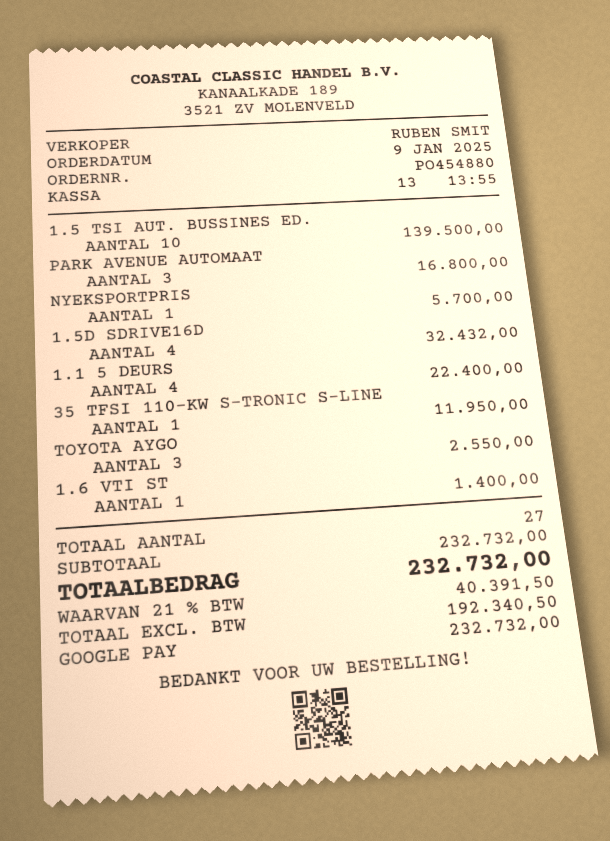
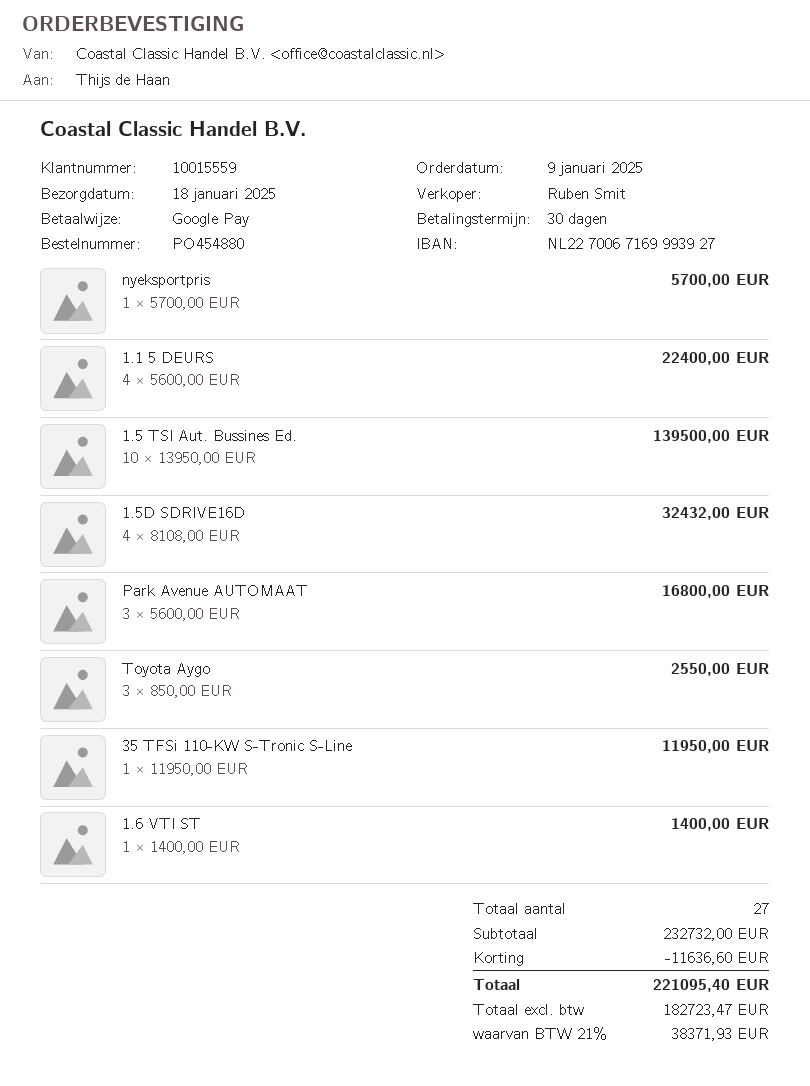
discount: none -> 11636.60
net: 192340.50 -> 182723.47
tax: 21% = 40391.50 -> 21% = 38371.93
total: 232732.00 -> 221095.40

